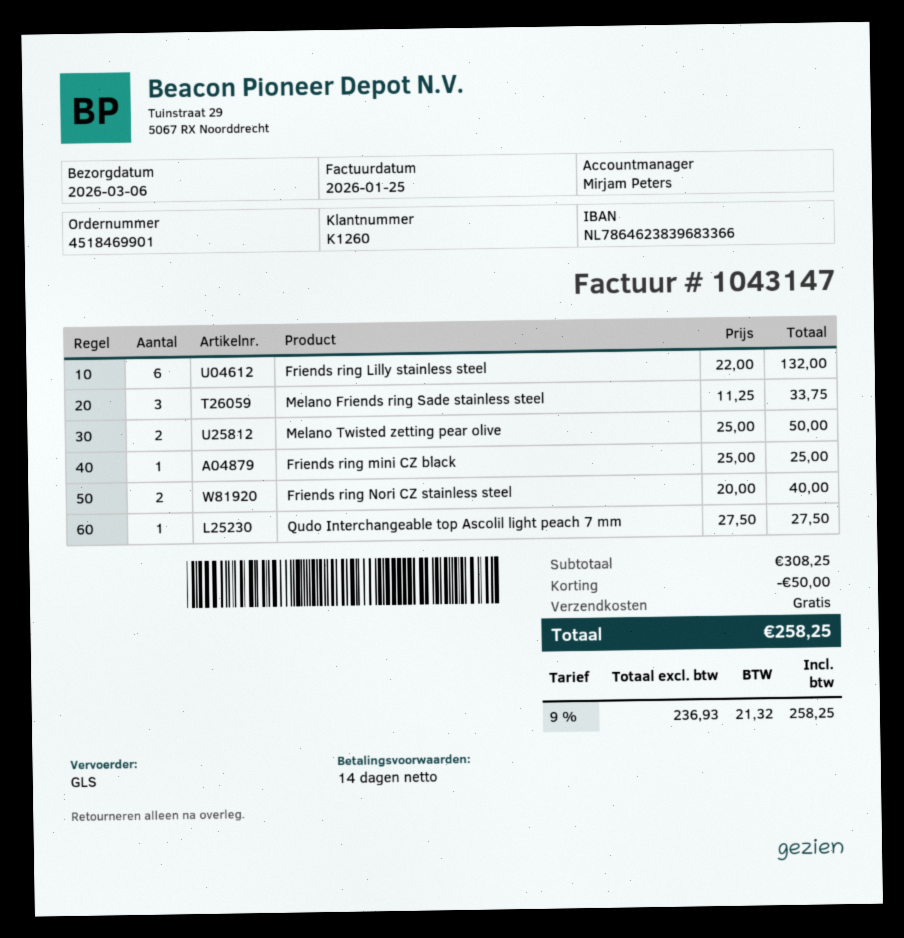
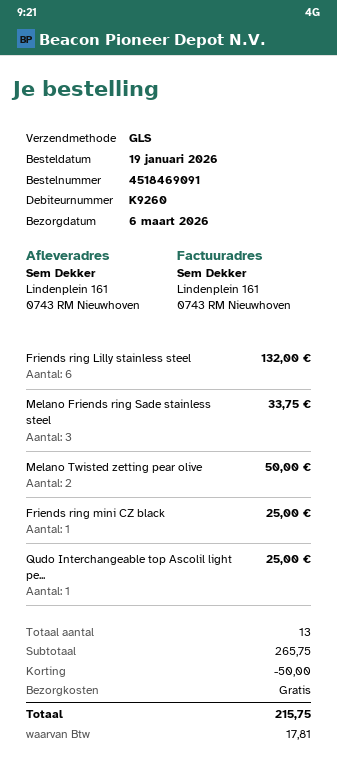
order number: 4518469901 -> 4518469091
customer number: K1260 -> K9260
Friends ring Nori CZ stainless steel: 2 for 40.00 -> none
Qudo Interchangeable top Ascolil light peach 7 mm: 1 for 27.50 -> 1 for 25.00
subtotal: 308.25 -> 265.75
tax: 21.32 -> 17.81
total: 258.25 -> 215.75

